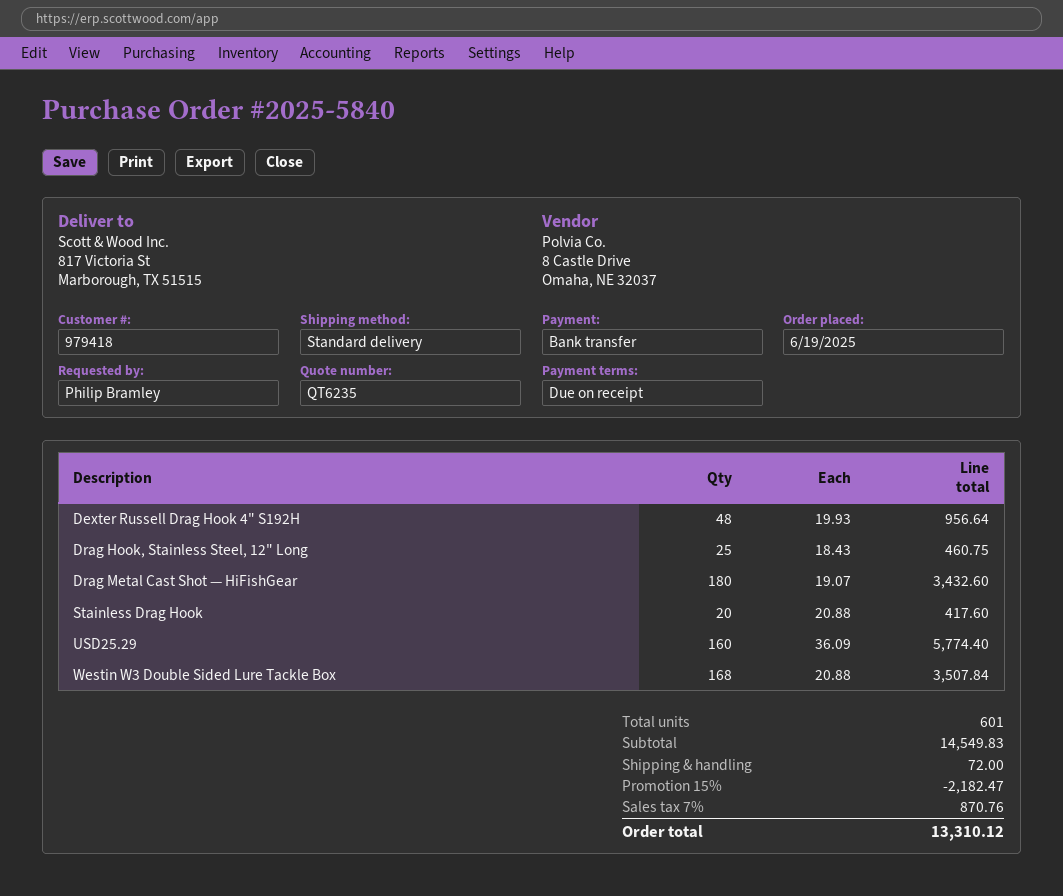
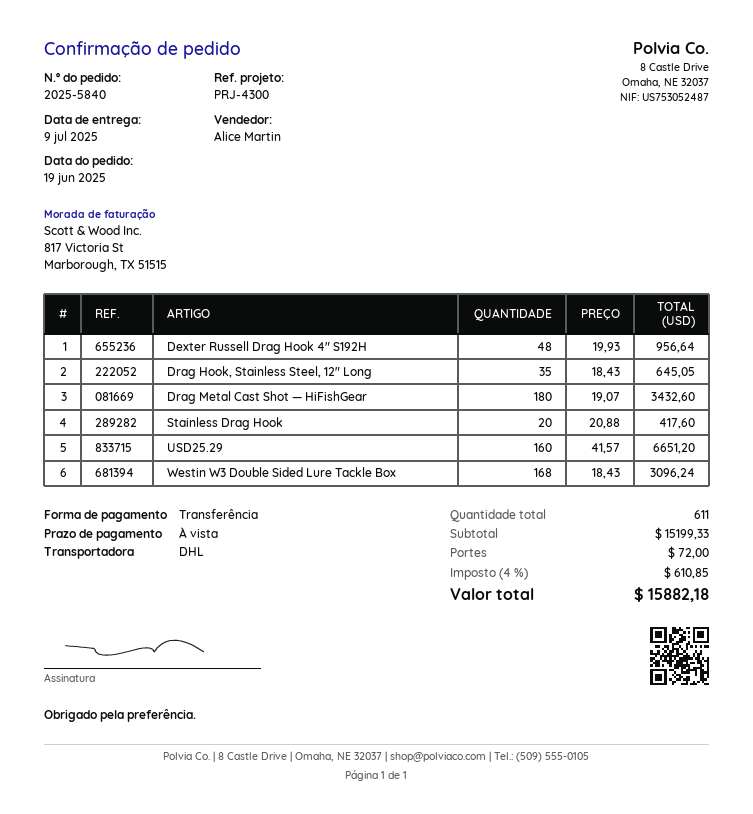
shipping method: standard -> DHL
Drag Hook, Stainless Steel, 12" Long: 25 x 18.43 = 460.75 -> 35 x 18.43 = 645.05
USD25.29: 160 x 36.09 = 5774.40 -> 160 x 41.57 = 6651.20
Westin W3 Double Sided Lure Tackle Box: 168 x 20.88 = 3507.84 -> 168 x 18.43 = 3096.24
total quantity: 601 -> 611
subtotal: 14549.83 -> 15199.33
discount: 15% = 2182.47 -> none
tax: 7% = 870.76 -> 4% = 610.85
total: 13310.12 -> 15882.18

